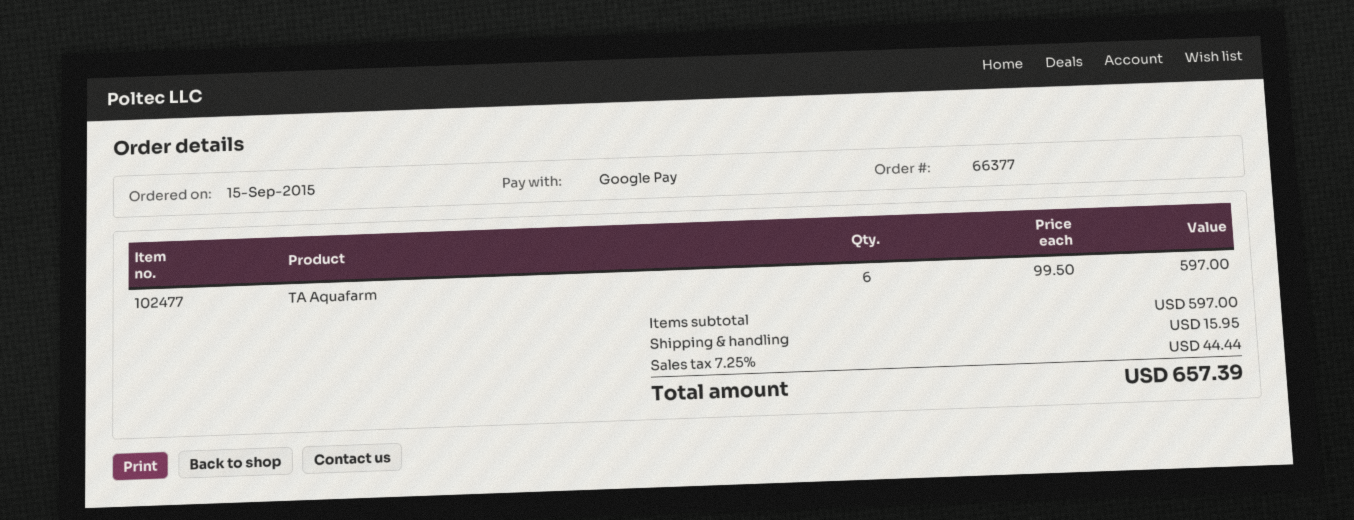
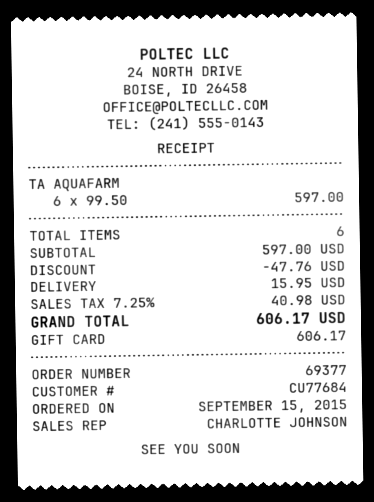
order number: 66377 -> 69377
payment method: Google Pay -> gift card
discount: none -> 47.76
tax: 7.25% = 44.44 -> 7.25% = 40.98
total: 657.39 -> 606.17

